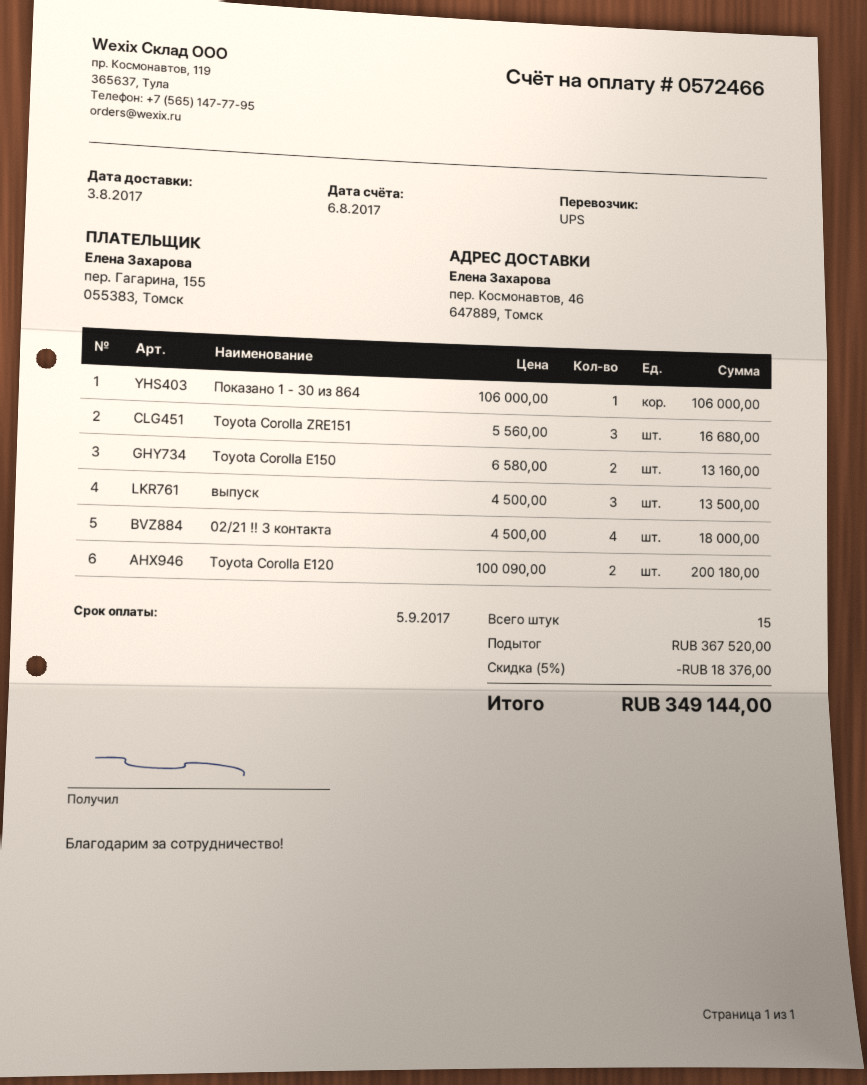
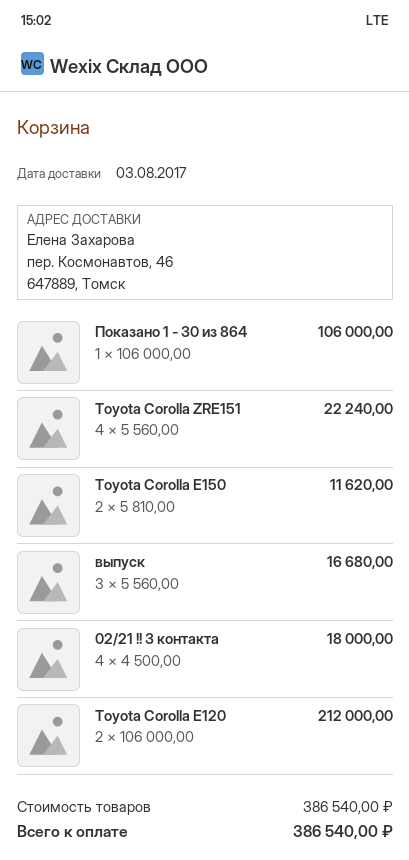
Toyota Corolla ZRE151: 3 x 5560.00 = 16680.00 -> 4 x 5560.00 = 22240.00
Toyota Corolla E150: 2 x 6580.00 = 13160.00 -> 2 x 5810.00 = 11620.00
выпуск: 3 x 4500.00 = 13500.00 -> 3 x 5560.00 = 16680.00
Toyota Corolla E120: 2 x 100090.00 = 200180.00 -> 2 x 106000.00 = 212000.00
subtotal: 367520.00 -> 386540.00
discount: 5% = 18376.00 -> none
total: 349144.00 -> 386540.00

